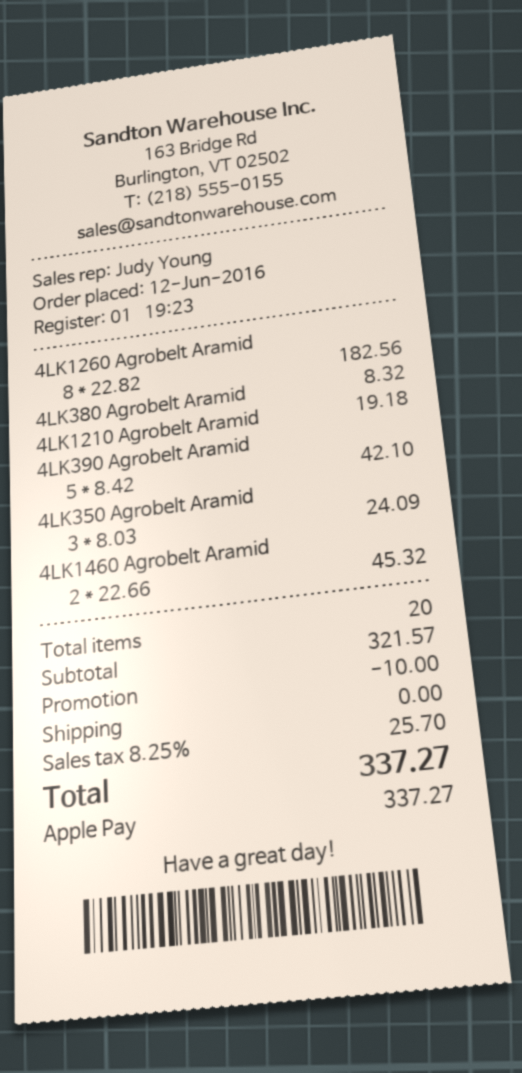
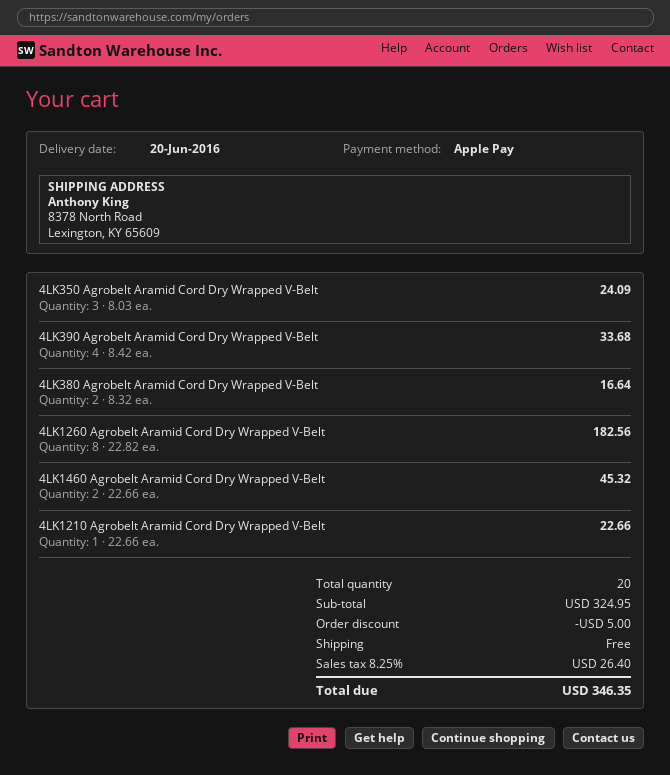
4LK380 Agrobelt Aramid: 1 x 8.32 = 8.32 -> 2 x 8.32 = 16.64
4LK1210 Agrobelt Aramid: 1 x 19.18 = 19.18 -> 1 x 22.66 = 22.66
4LK390 Agrobelt Aramid: 5 x 8.42 = 42.10 -> 4 x 8.42 = 33.68
subtotal: 321.57 -> 324.95
discount: 10.00 -> 5.00
tax: 8.25% = 25.70 -> 8.25% = 26.40
total: 337.27 -> 346.35

